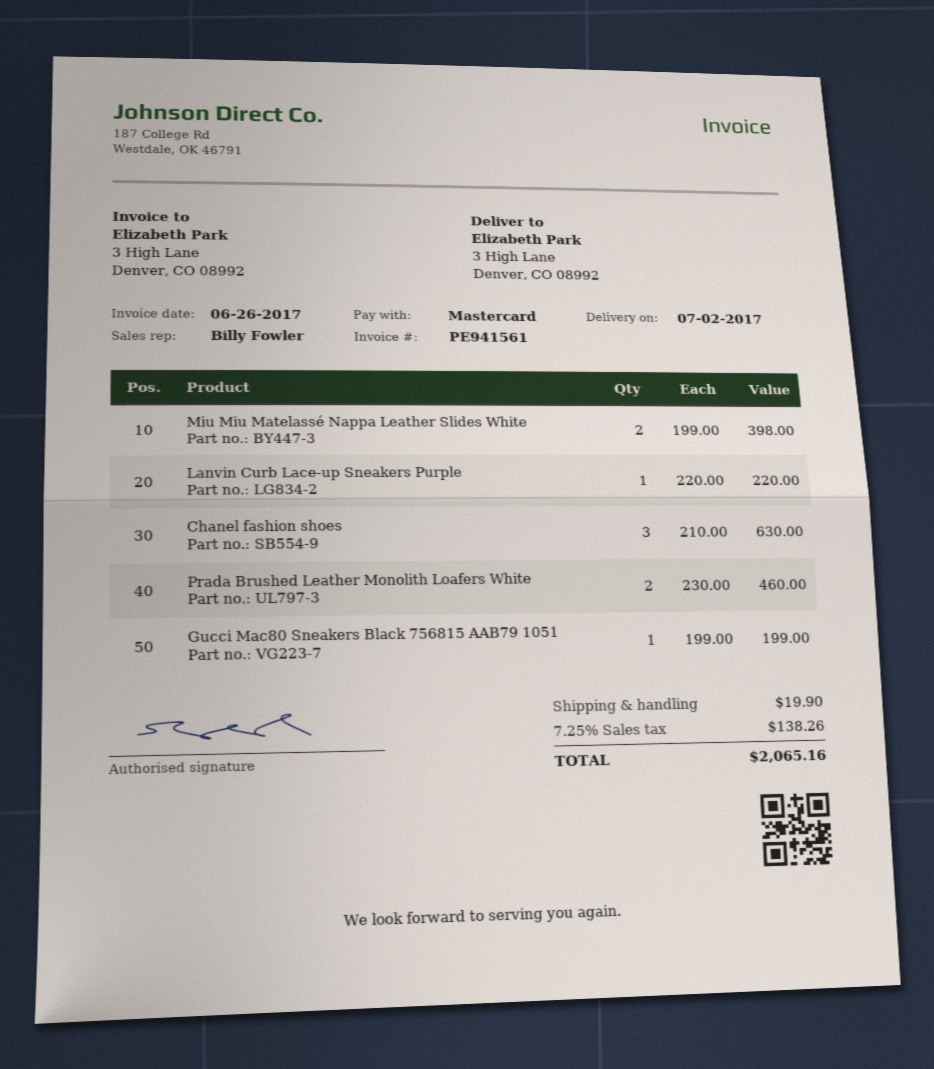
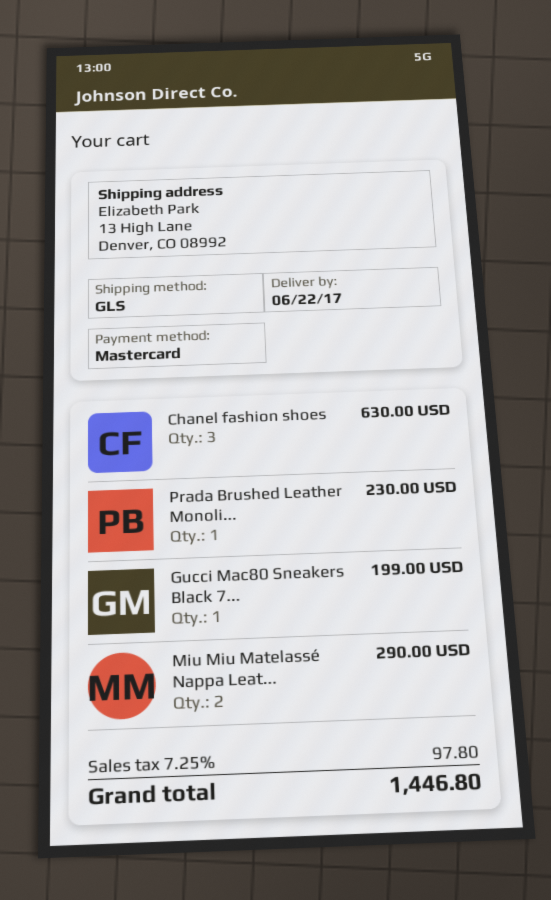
delivery date: 2017-07-02 -> 2017-06-22
ship to: 3 High Lane, Denver, CO 08992 -> 13 High Lane, Denver, CO 08992
Miu Miu Matelassé Nappa Leather Slides White: 2 for 398.00 -> 2 for 290.00
Lanvin Curb Lace-up Sneakers Purple: 1 for 220.00 -> none
Prada Brushed Leather Monolith Loafers White: 2 for 460.00 -> 1 for 230.00
shipping: 19.90 -> none
tax: 7.25% = 138.26 -> 7.25% = 97.80
total: 2065.16 -> 1446.80

